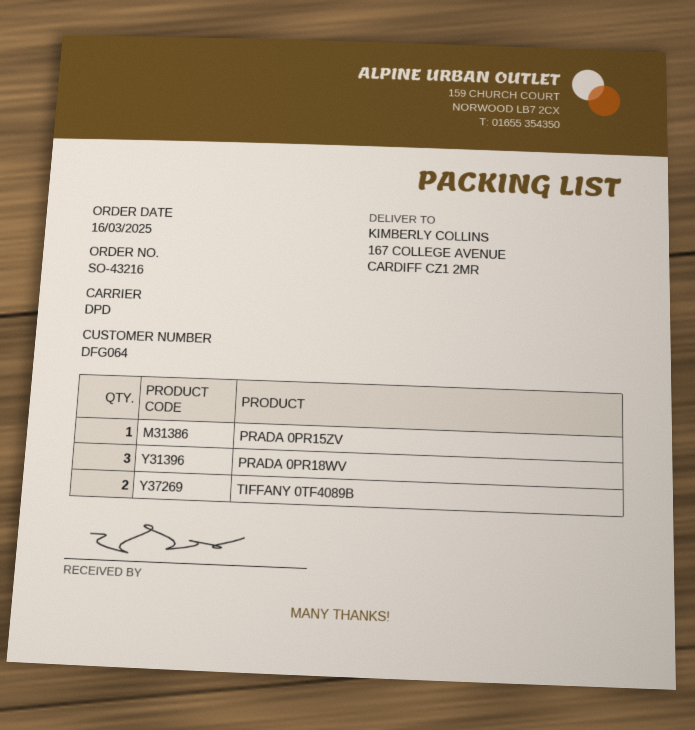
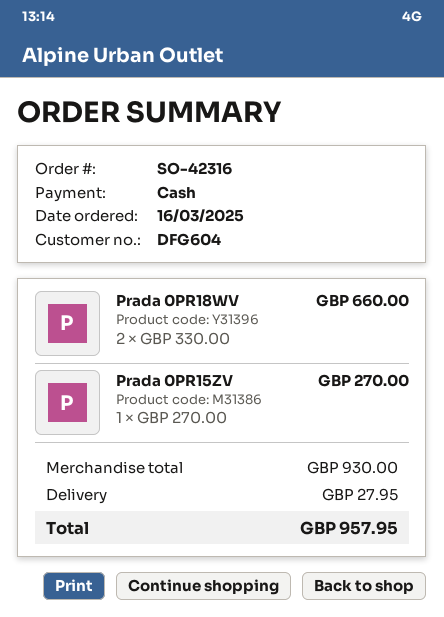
order number: SO-43216 -> SO-42316
customer number: DFG064 -> DFG604
PRADA 0PR18WV: 3 -> 2
TIFFANY 0TF4089B: 2 -> none

